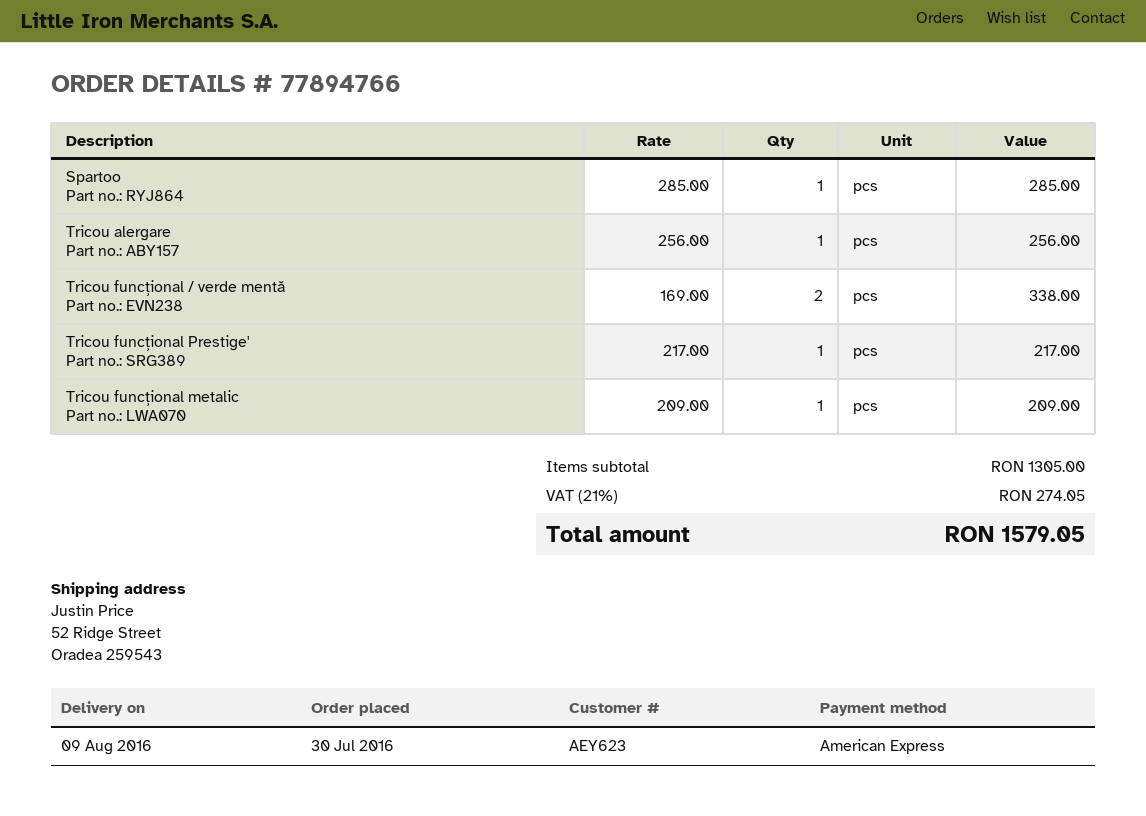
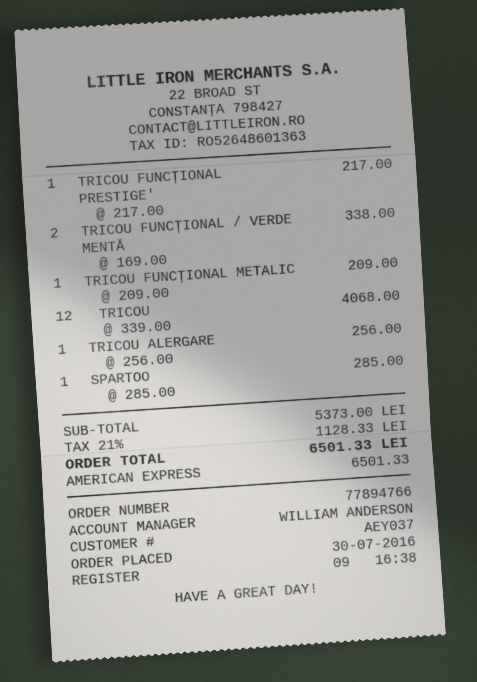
customer number: AEY623 -> AEY037
TRICOU: none -> 12 x 339.00 = 4068.00
subtotal: 1305.00 -> 5373.00
tax: 21% = 274.05 -> 21% = 1128.33
total: 1579.05 -> 6501.33

